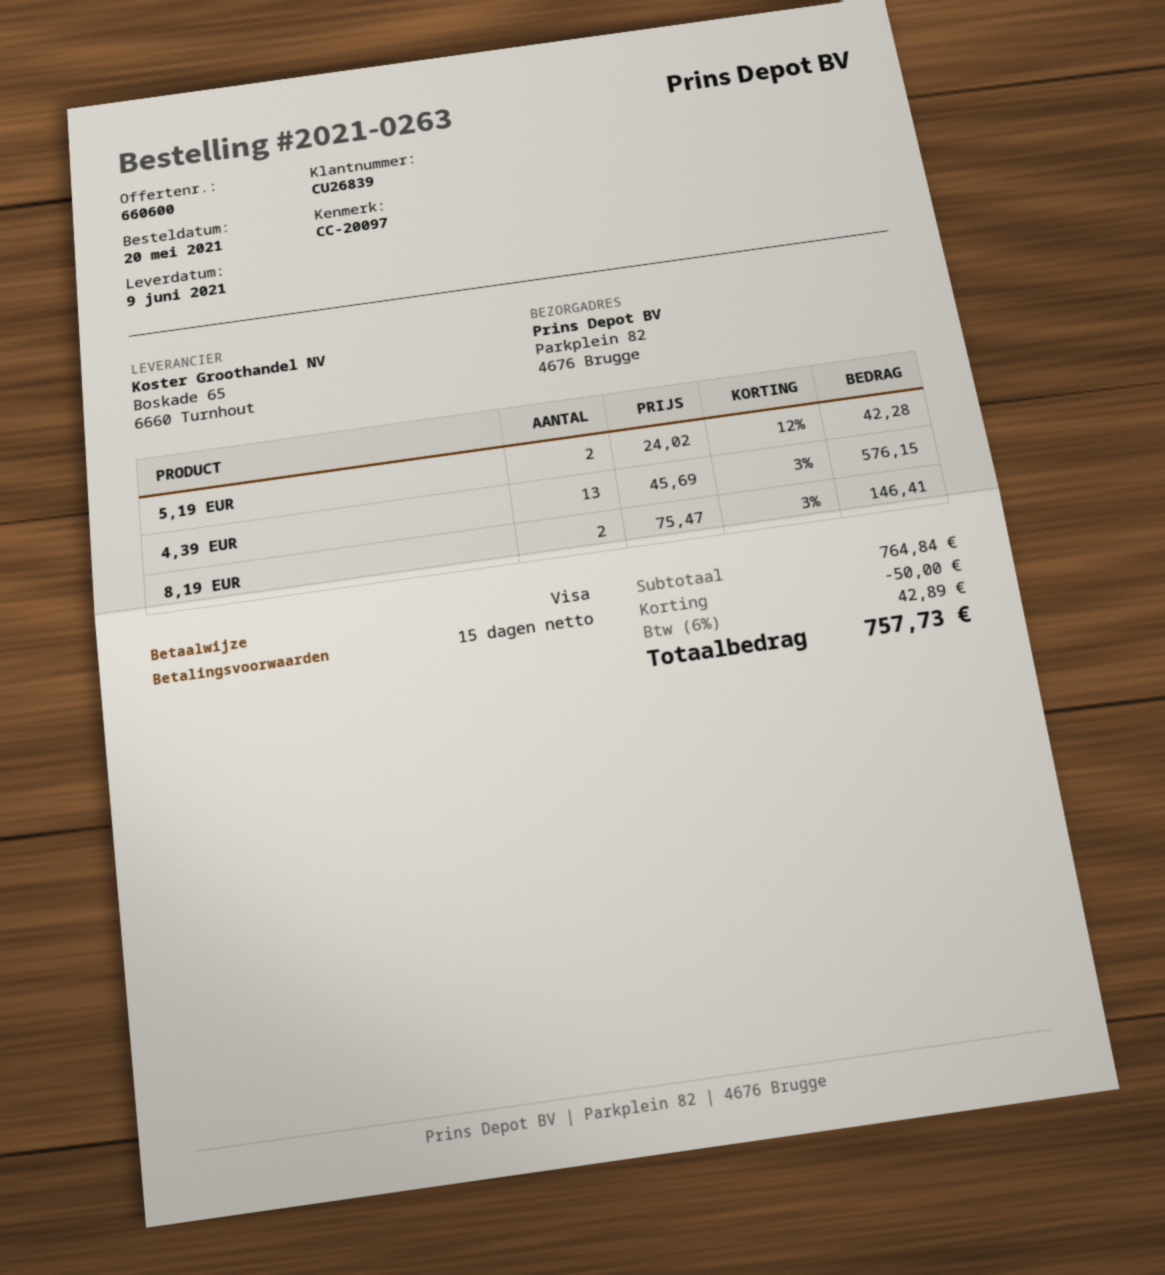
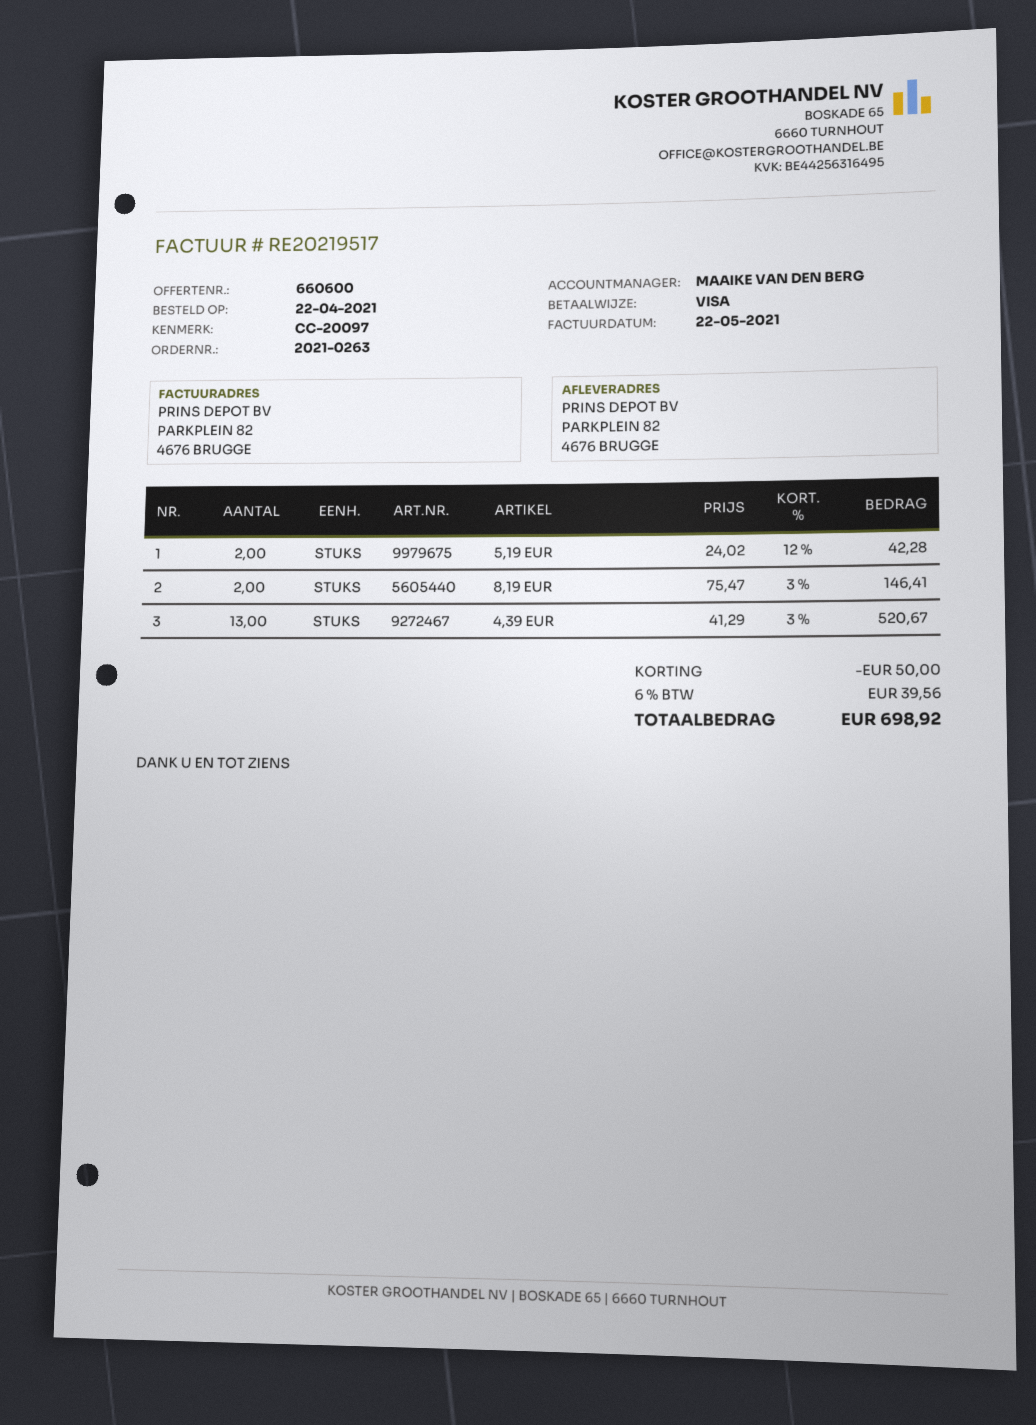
order date: 2021-05-20 -> 2021-04-22
4,39 EUR: 13 x 45.69 - 3% = 576.15 -> 13 x 41.29 - 3% = 520.67
tax: 6% = 42.89 -> 6% = 39.56
total: 757.73 -> 698.92

